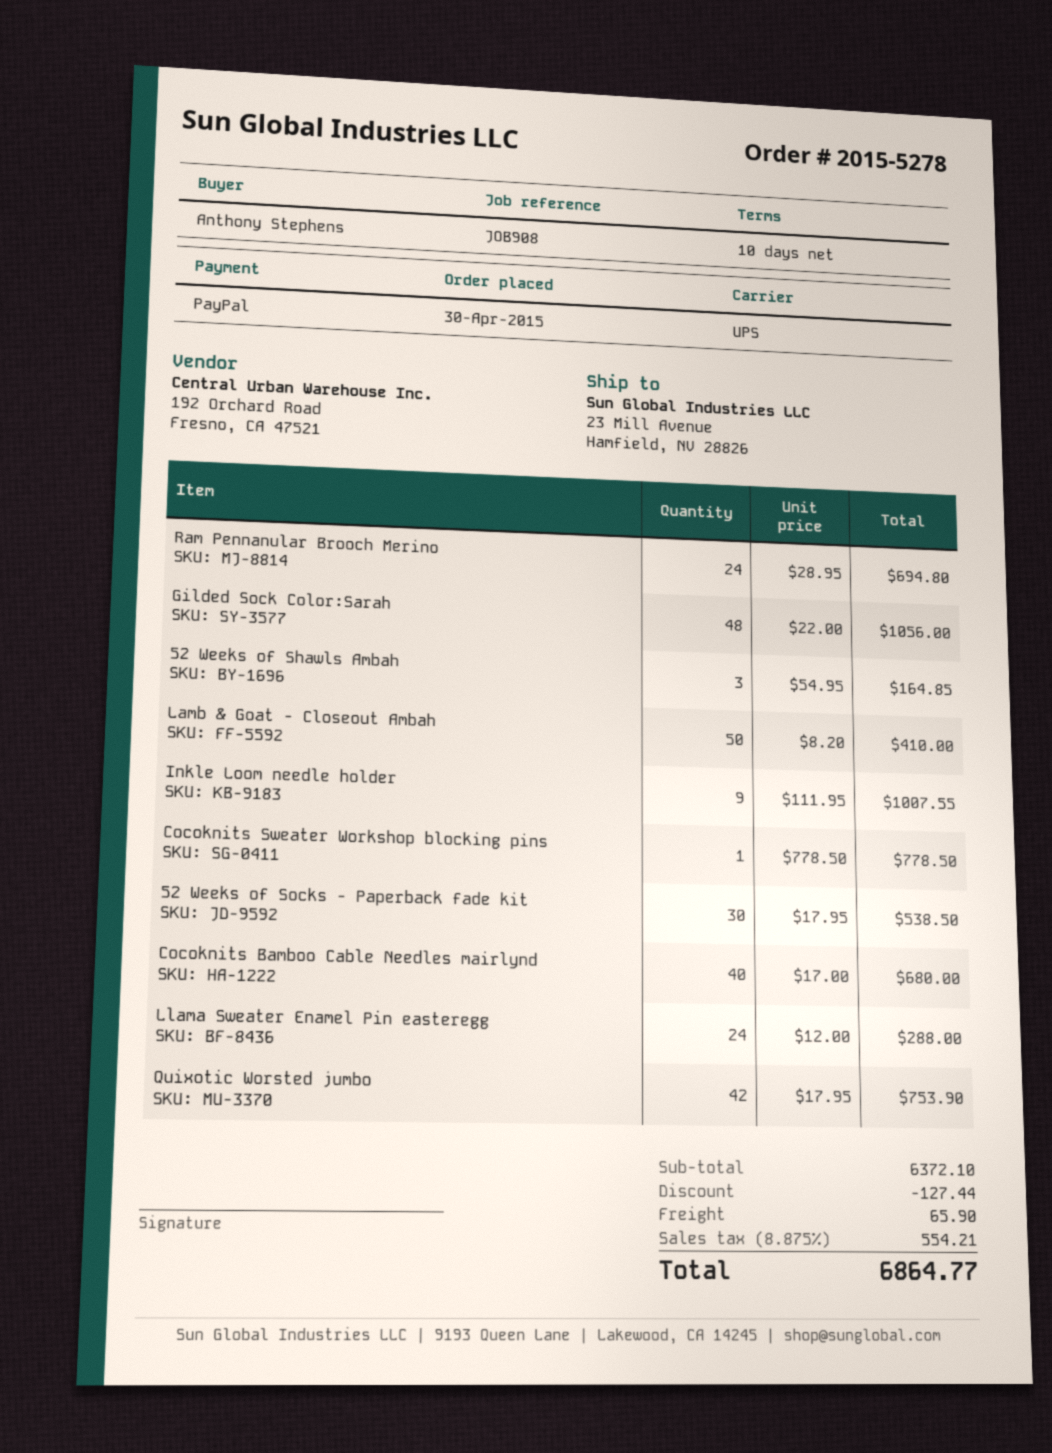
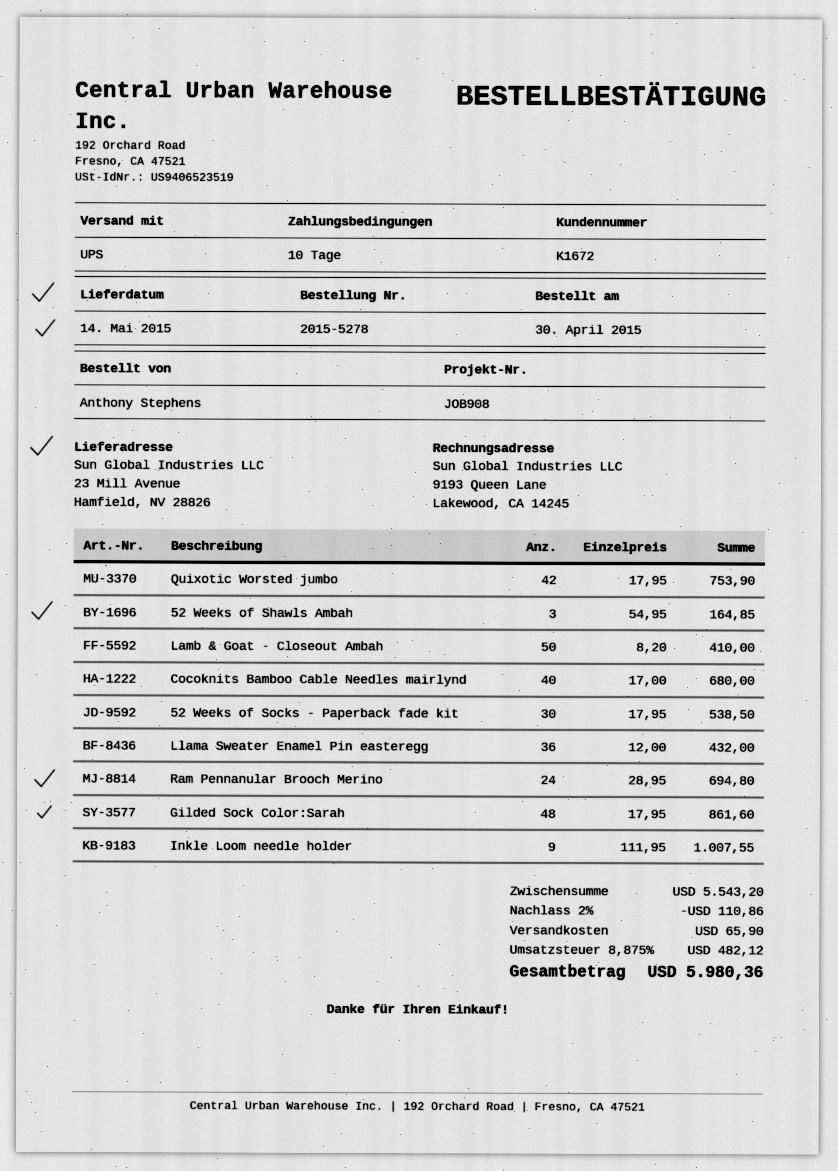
Gilded Sock Color:Sarah: 48 x 22.00 = 1056.00 -> 48 x 17.95 = 861.60
Cocoknits Sweater Workshop blocking pins: 1 x 778.50 = 778.50 -> none
Llama Sweater Enamel Pin easteregg: 24 x 12.00 = 288.00 -> 36 x 12.00 = 432.00
subtotal: 6372.10 -> 5543.20
discount: 127.44 -> 110.86
tax: 8.875% = 554.21 -> 8.875% = 482.12
total: 6864.77 -> 5980.36

